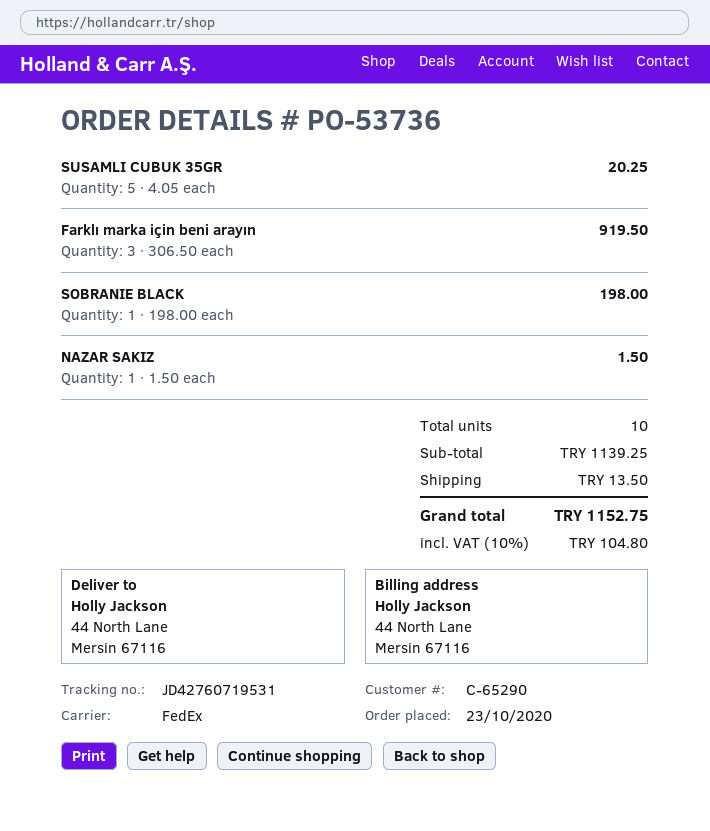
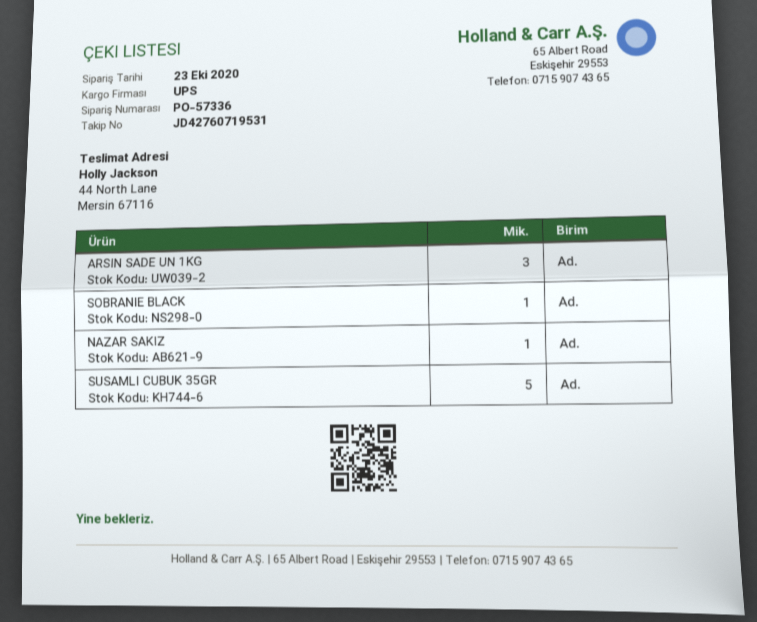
order number: PO-53736 -> PO-57336
shipping method: FedEx -> UPS
Farklı marka için beni arayın: 3 -> none
ARSIN SADE UN 1KG: none -> 3

